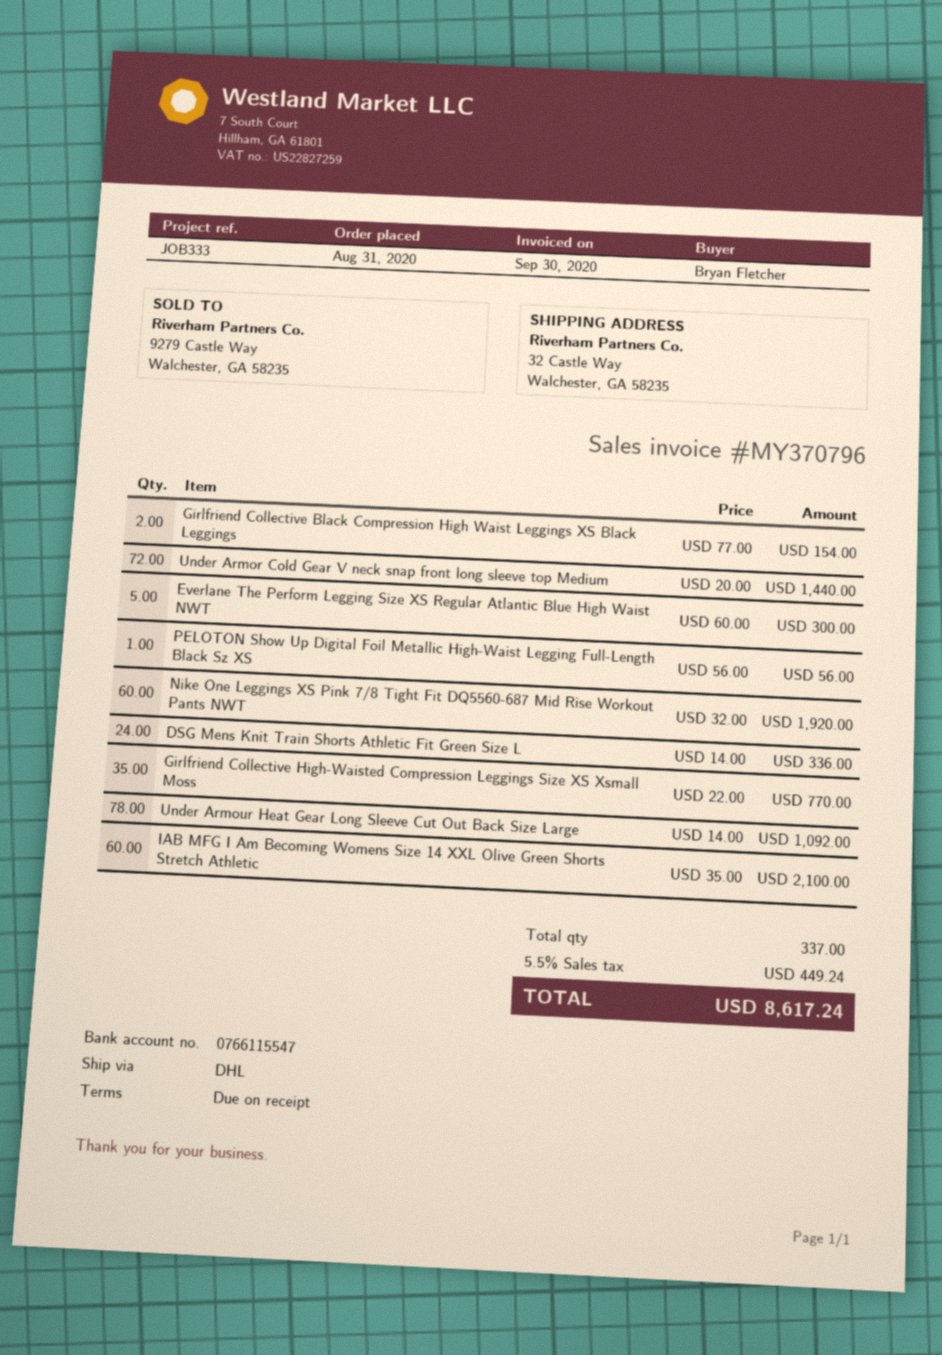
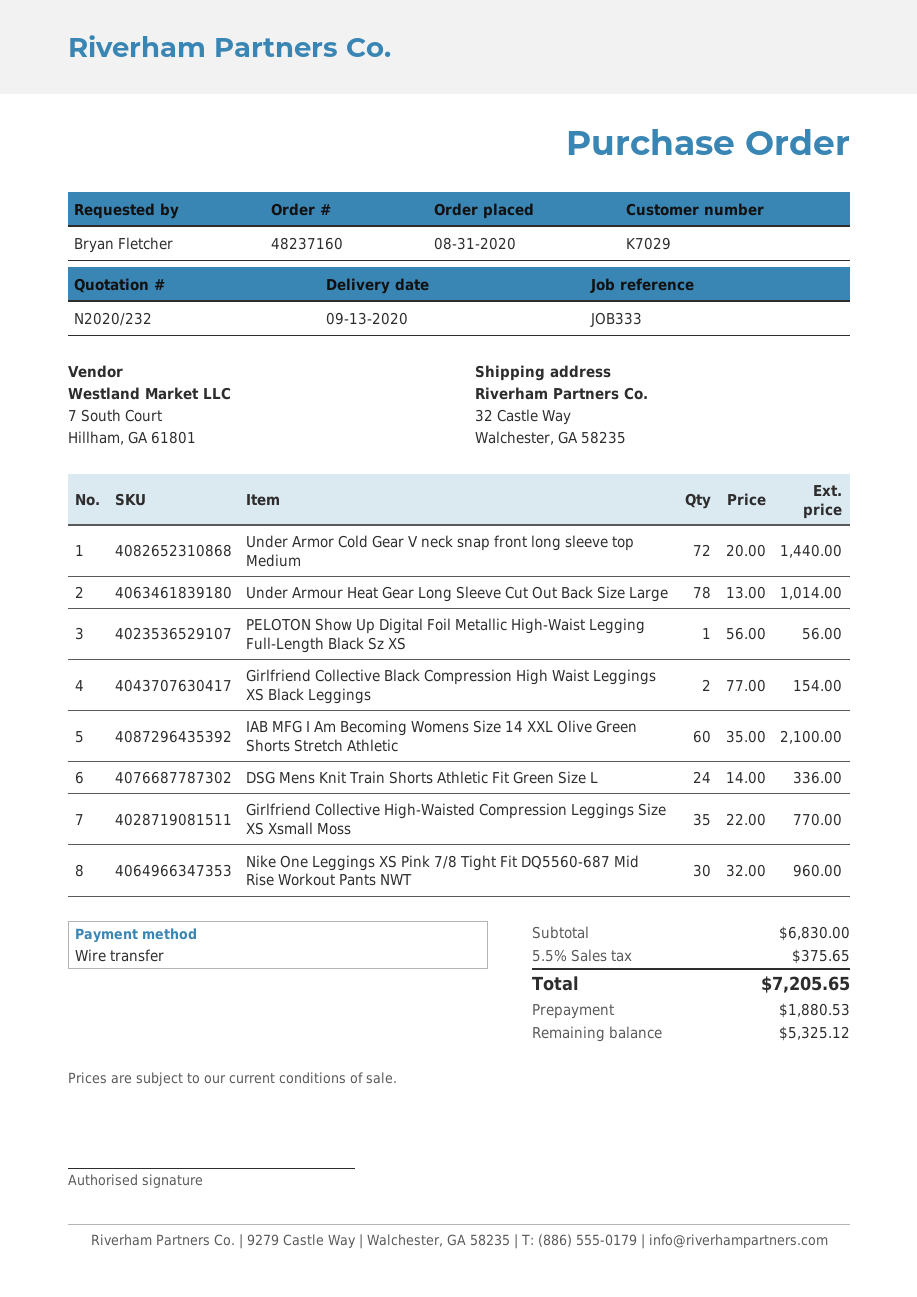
Everlane The Perform Legging Size XS Regular Atlantic Blue High Waist NWT: 5 x 60.00 = 300.00 -> none
Nike One Leggings XS Pink 7/8 Tight Fit DQ5560-687 Mid Rise Workout Pants NWT: 60 x 32.00 = 1920.00 -> 30 x 32.00 = 960.00
Under Armour Heat Gear Long Sleeve Cut Out Back Size Large: 78 x 14.00 = 1092.00 -> 78 x 13.00 = 1014.00
tax: 5.5% = 449.24 -> 5.5% = 375.65
total: 8617.24 -> 7205.65

